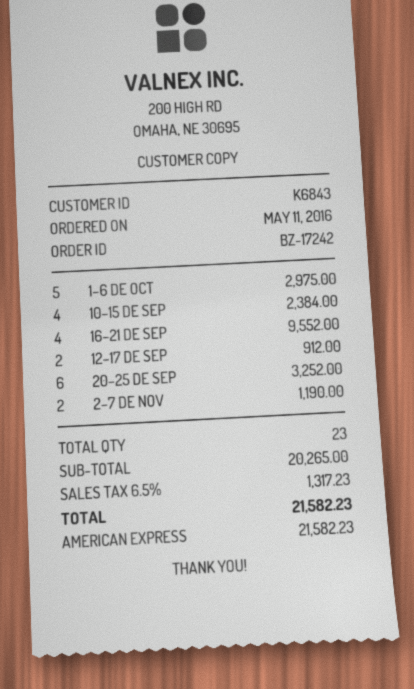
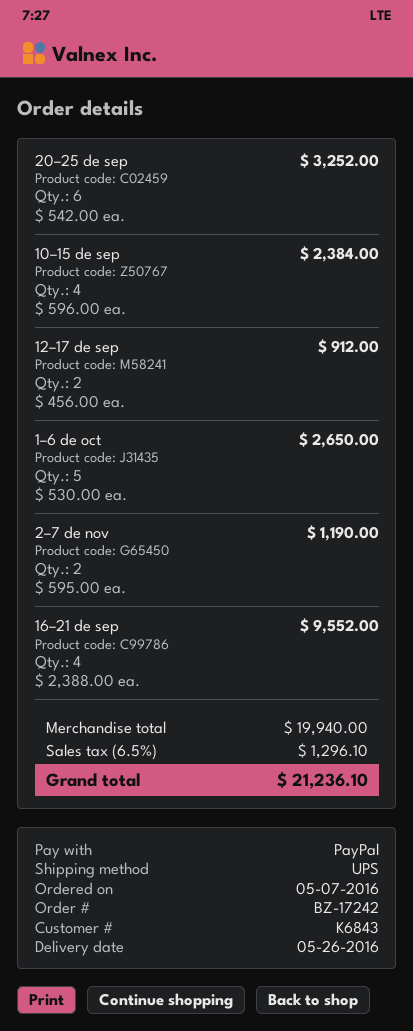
order date: 2016-05-11 -> 2016-05-07
payment method: American Express -> PayPal
1–6 DE OCT: 5 for 2975.00 -> 5 for 2650.00
subtotal: 20265.00 -> 19940.00
tax: 6.5% = 1317.23 -> 6.5% = 1296.10
total: 21582.23 -> 21236.10

